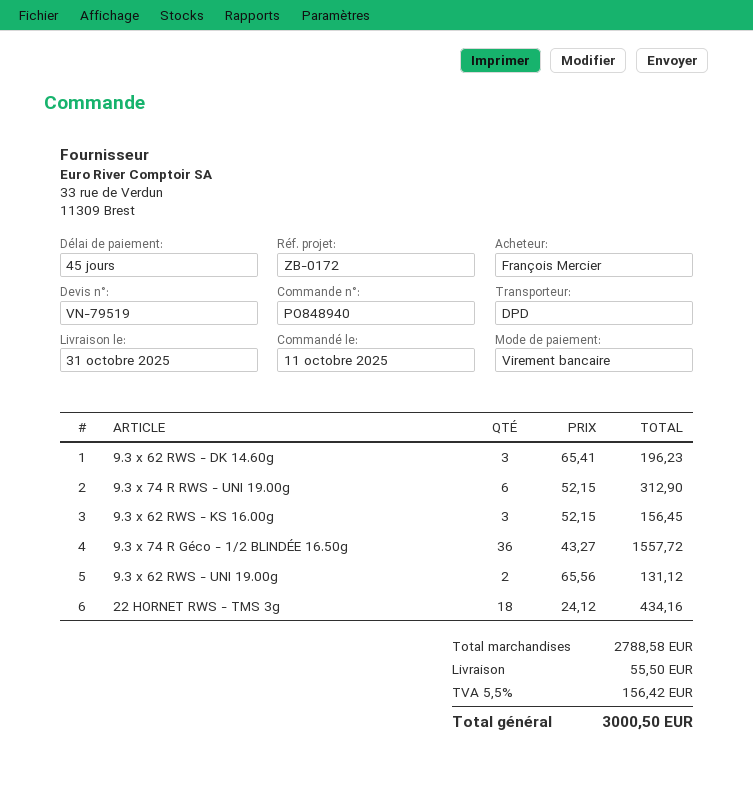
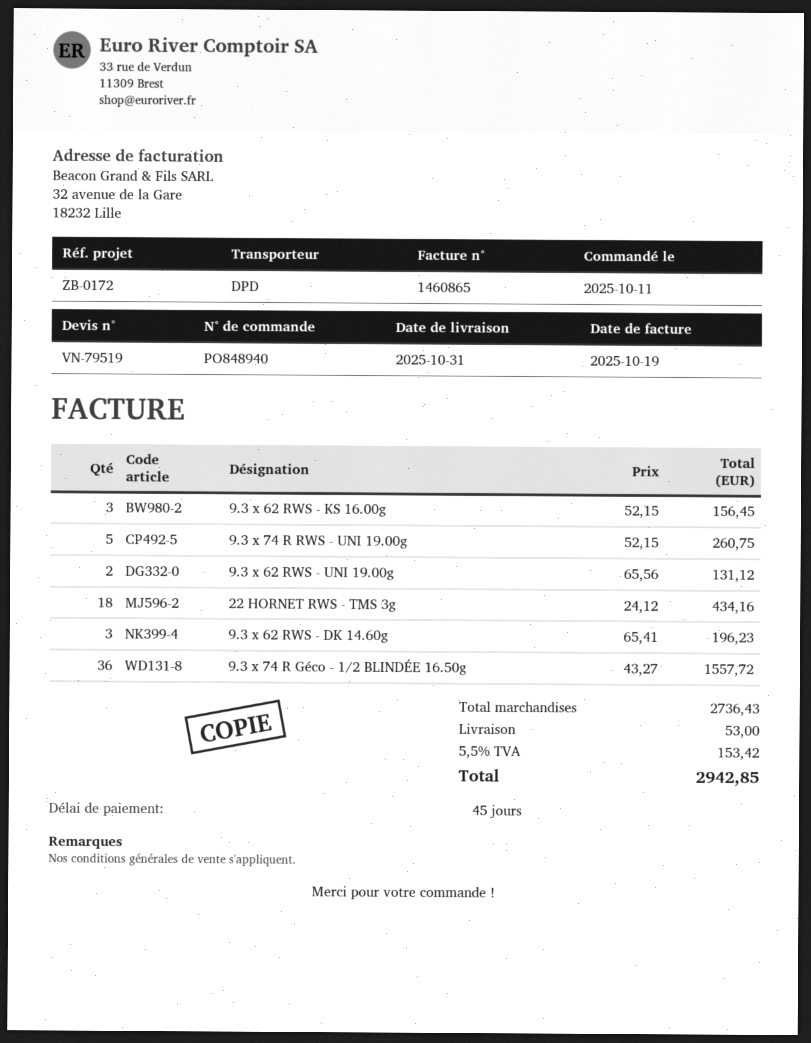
9.3 x 74 R RWS - UNI 19.00g: 6 x 52.15 = 312.90 -> 5 x 52.15 = 260.75
subtotal: 2788.58 -> 2736.43
shipping: 55.50 -> 53.00
tax: 5.5% = 156.42 -> 5.5% = 153.42
total: 3000.50 -> 2942.85

